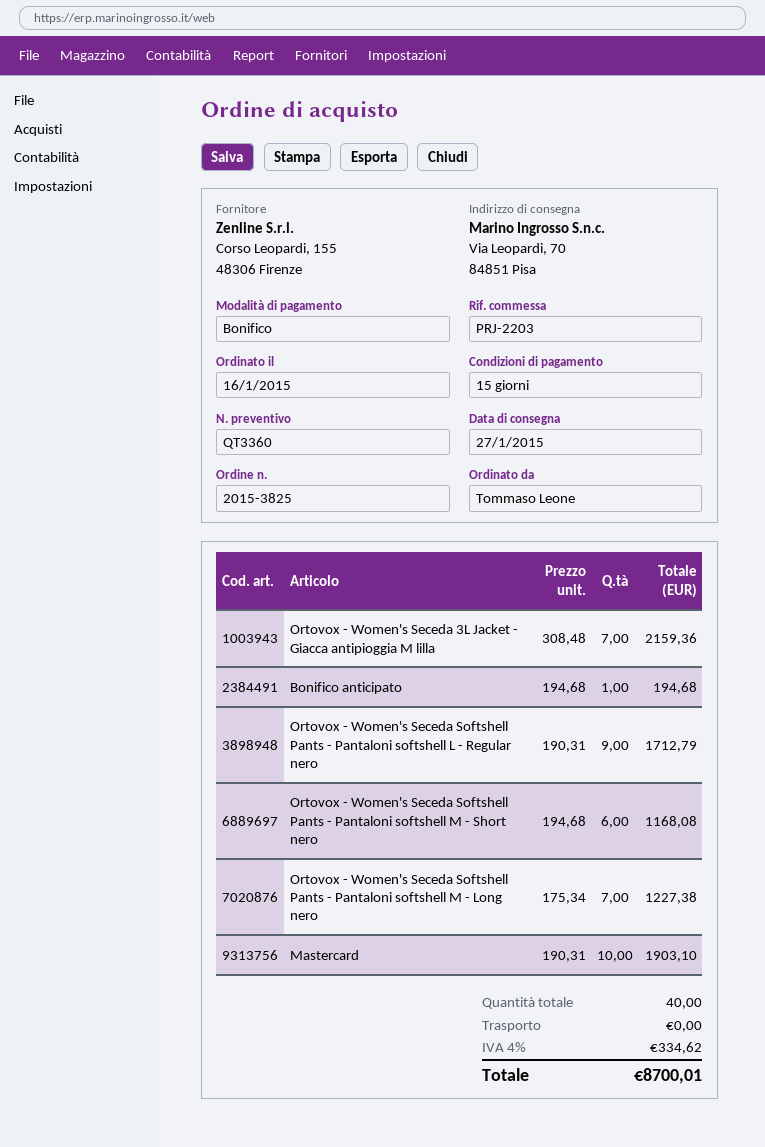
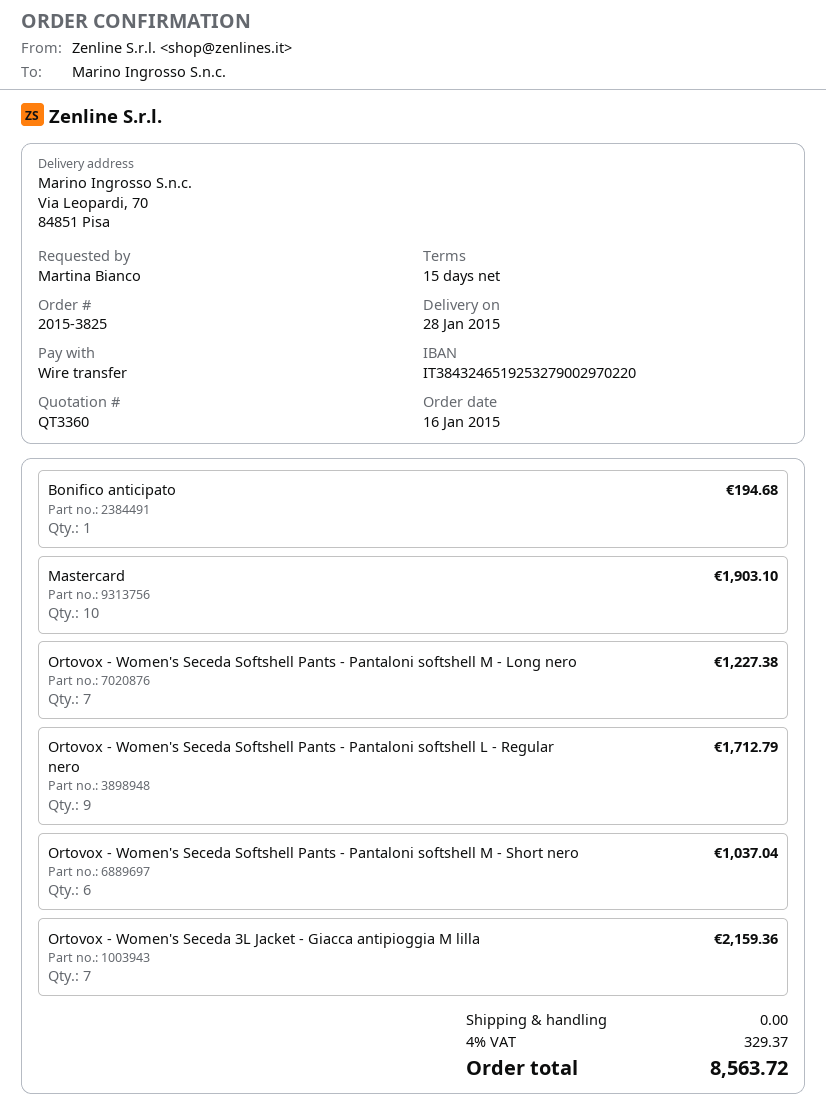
delivery date: 2015-01-27 -> 2015-01-28
ordered by: Tommaso Leone -> Martina Bianco
Ortovox - Women's Seceda Softshell Pants - Pantaloni softshell M - Short nero: 6 for 1168.08 -> 6 for 1037.04
tax: 4% = 334.62 -> 4% = 329.37
total: 8700.01 -> 8563.72

